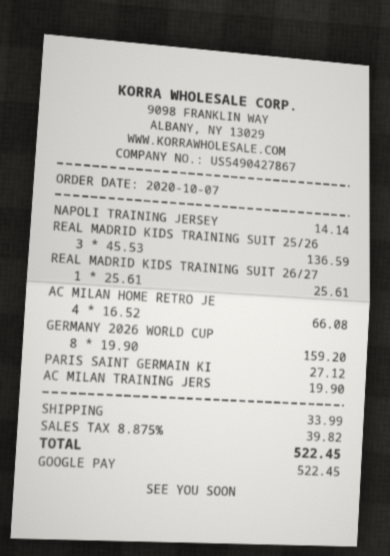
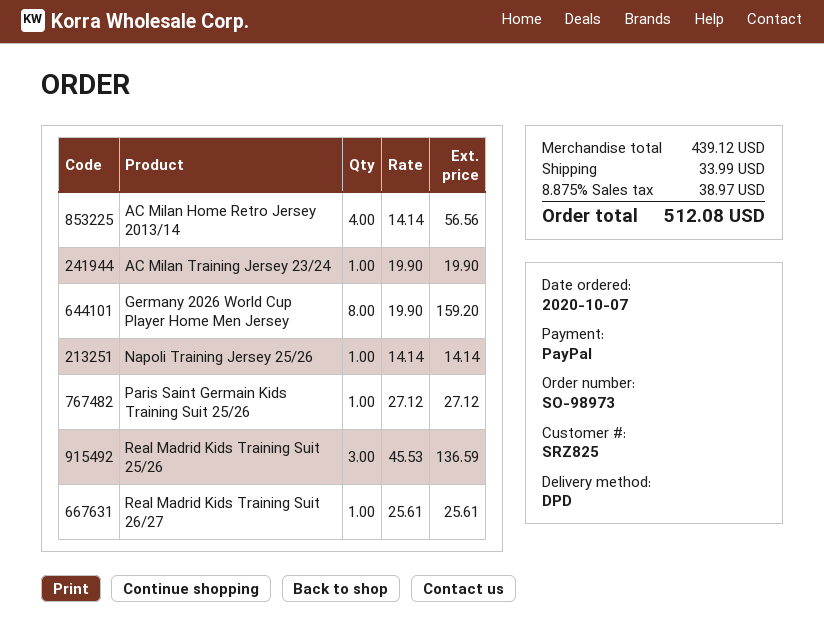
payment method: Google Pay -> PayPal
AC MILAN HOME RETRO JE: 4 x 16.52 = 66.08 -> 4 x 14.14 = 56.56
tax: 8.875% = 39.82 -> 8.875% = 38.97
total: 522.45 -> 512.08

